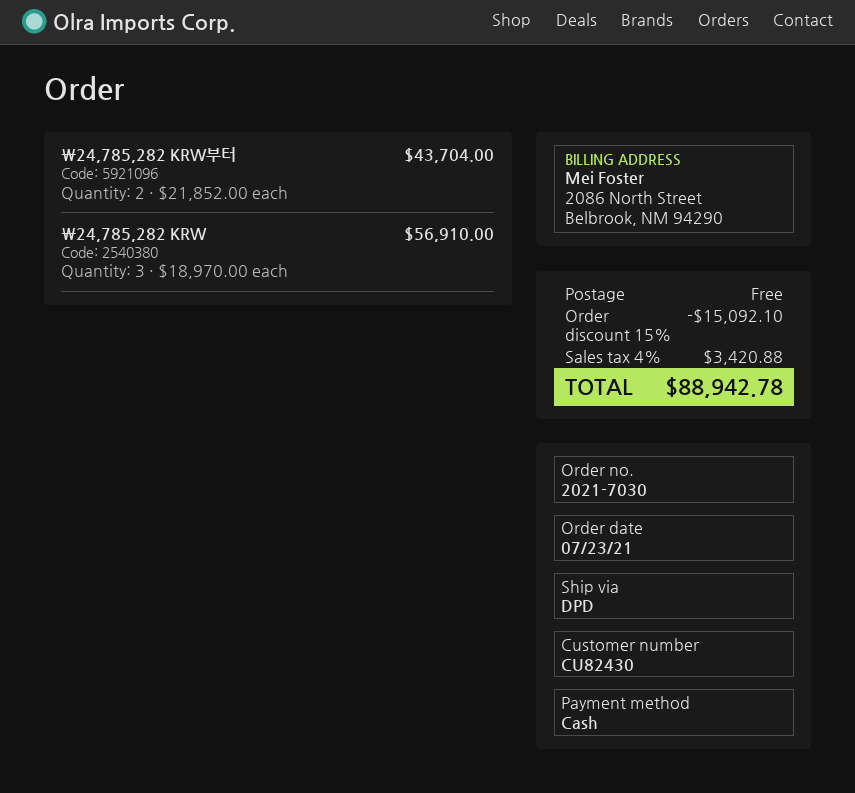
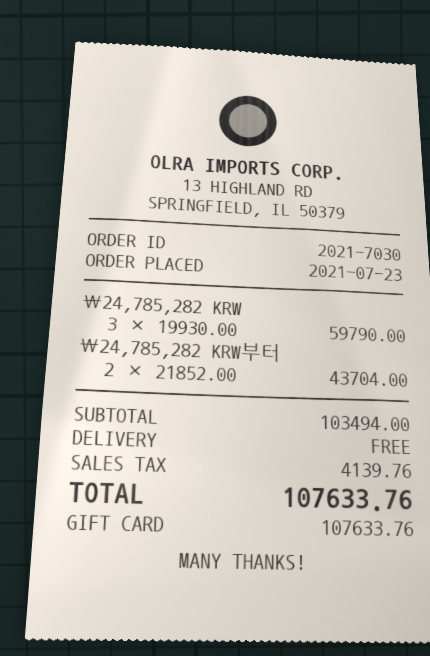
payment method: cash -> gift card
₩24,785,282 KRW: 3 x 18970.00 = 56910.00 -> 3 x 19930.00 = 59790.00
discount: 15% = 15092.10 -> none
tax: 3420.88 -> 4139.76
total: 88942.78 -> 107633.76

